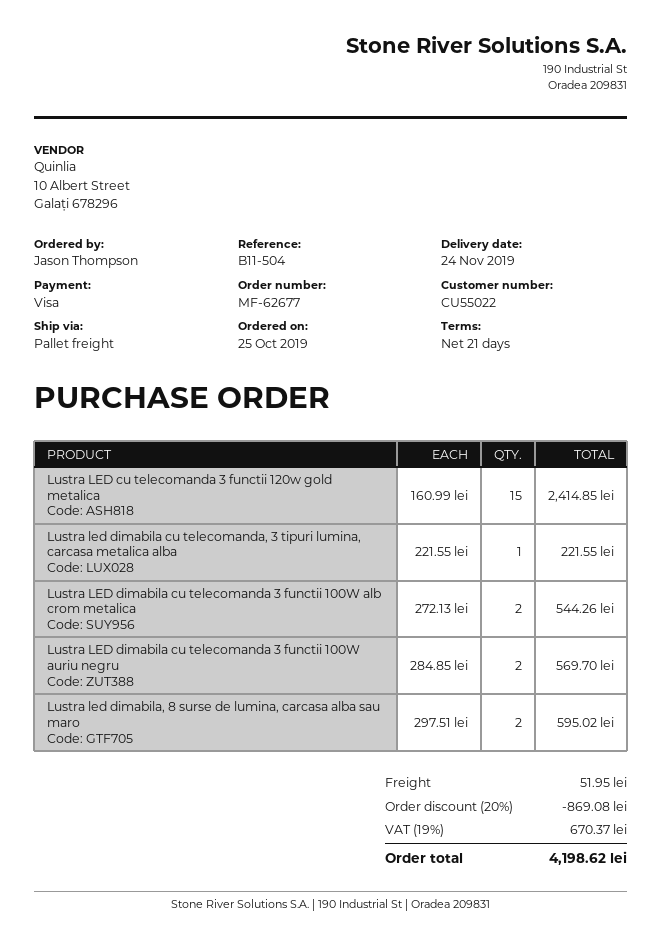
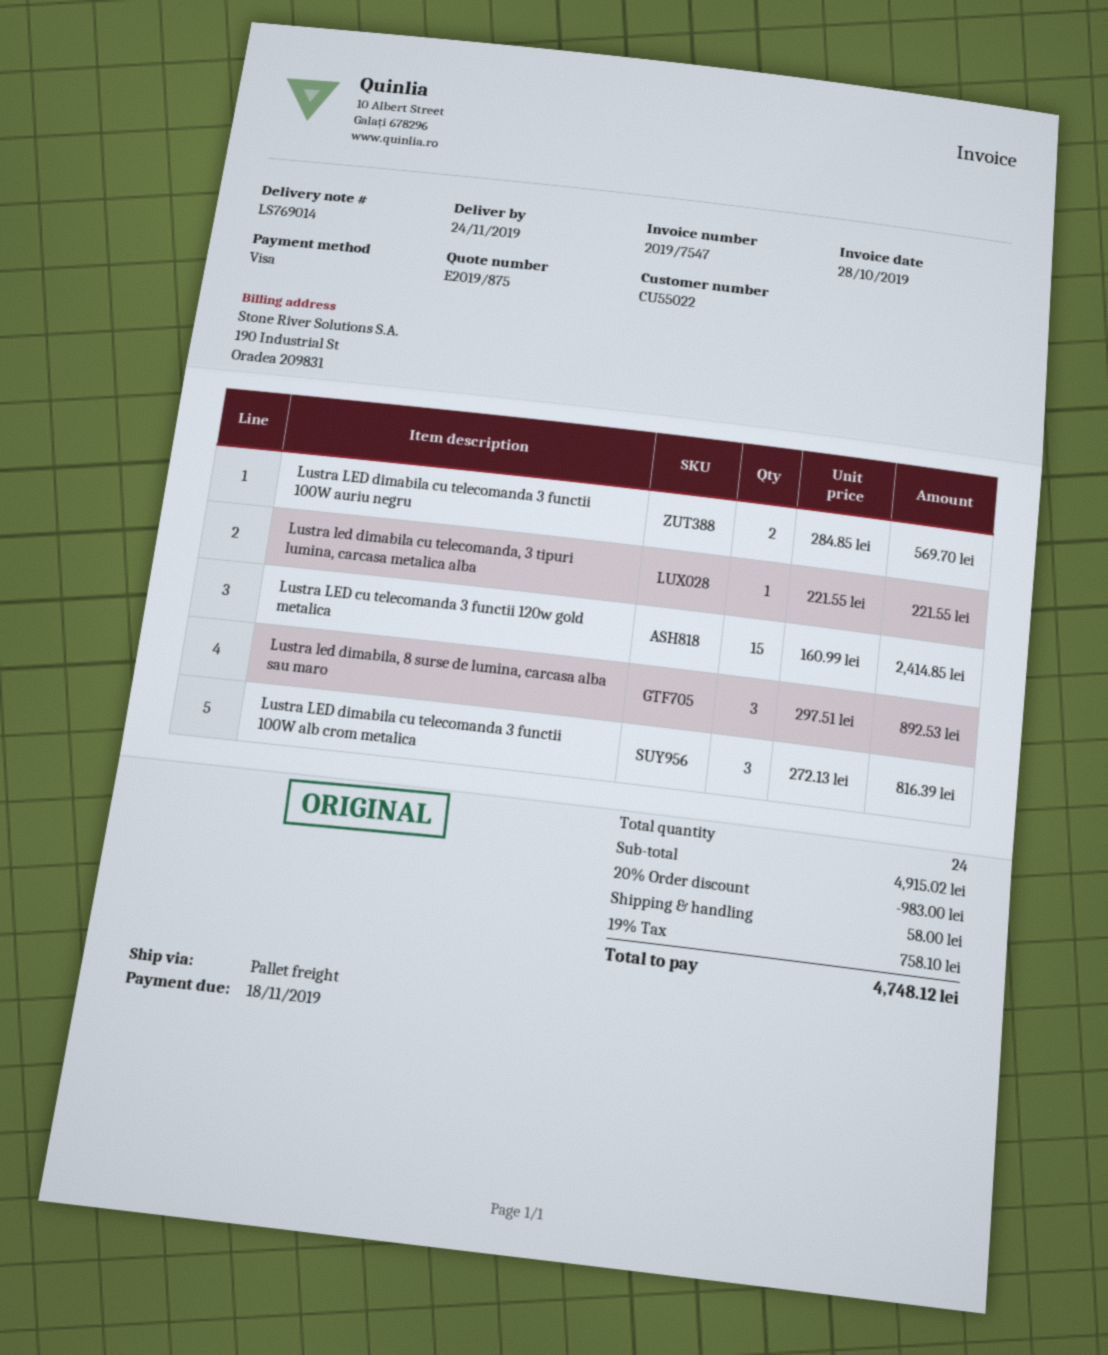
Lustra LED dimabila cu telecomanda 3 functii 100W alb crom metalica: 2 x 272.13 = 544.26 -> 3 x 272.13 = 816.39
Lustra led dimabila, 8 surse de lumina, carcasa alba sau maro: 2 x 297.51 = 595.02 -> 3 x 297.51 = 892.53
discount: 20% = 869.08 -> 20% = 983.00
shipping: 51.95 -> 58.00
tax: 19% = 670.37 -> 19% = 758.10
total: 4198.62 -> 4748.12

